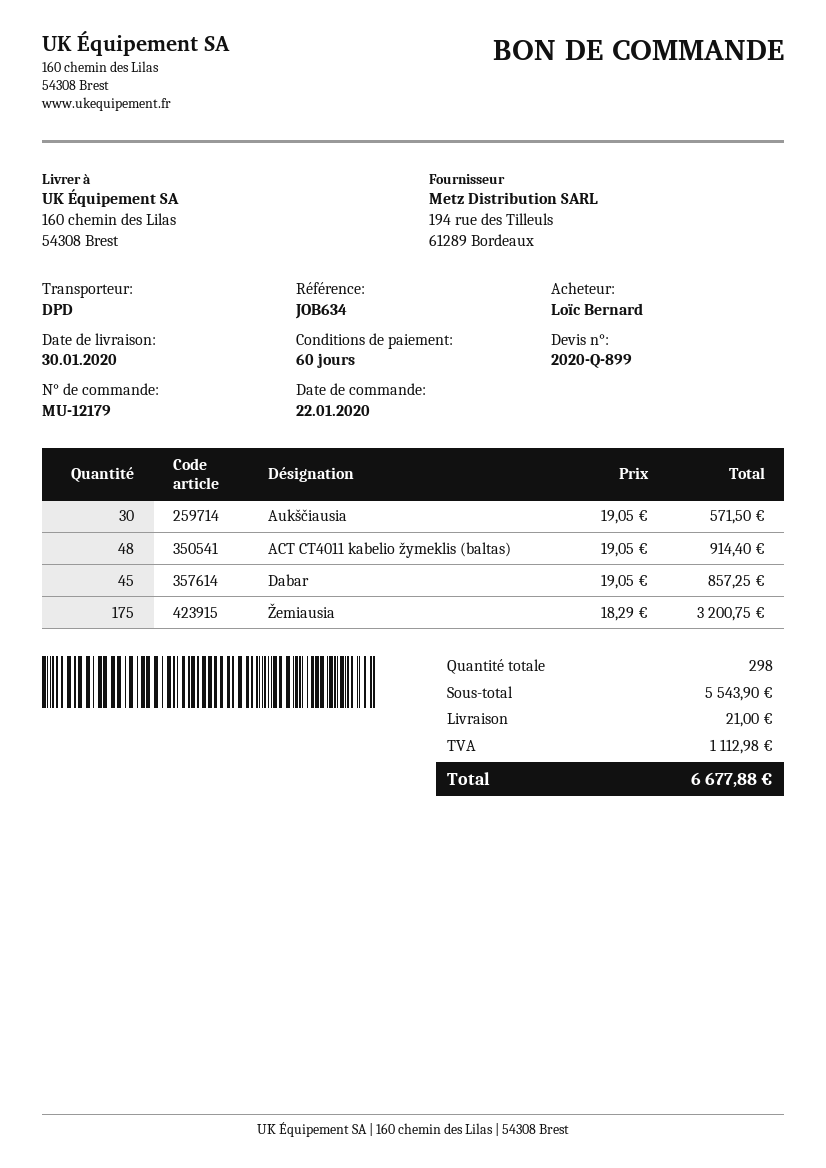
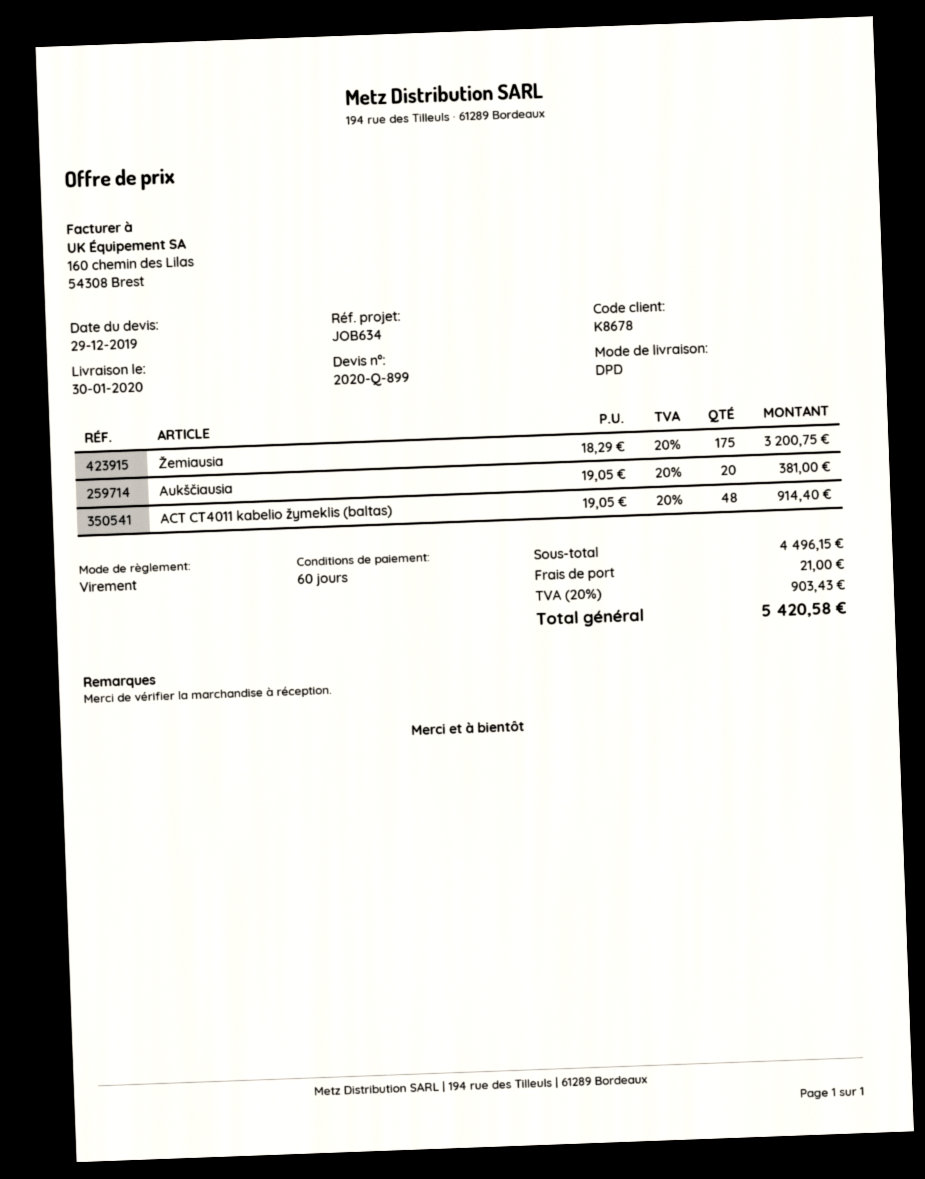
Aukščiausia: 30 x 19.05 = 571.50 -> 20 x 19.05 = 381.00
Dabar: 45 x 19.05 = 857.25 -> none
subtotal: 5543.90 -> 4496.15
tax: 1112.98 -> 903.43
total: 6677.88 -> 5420.58

